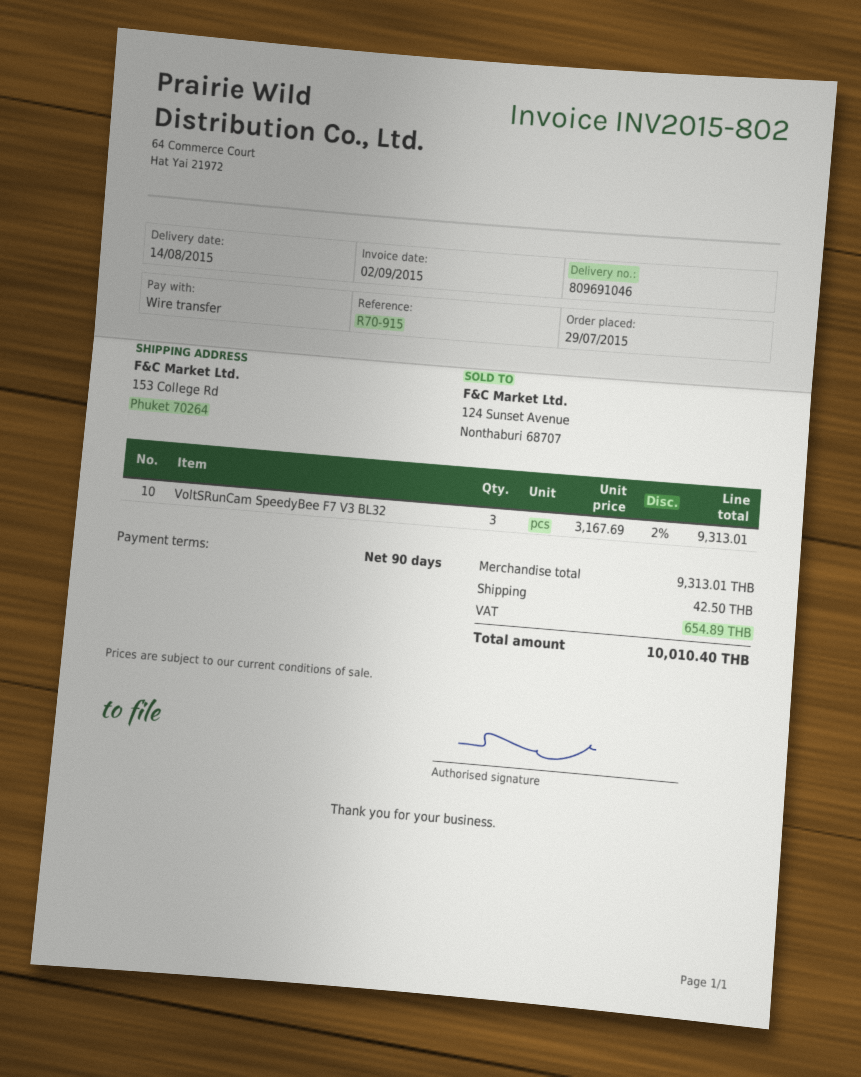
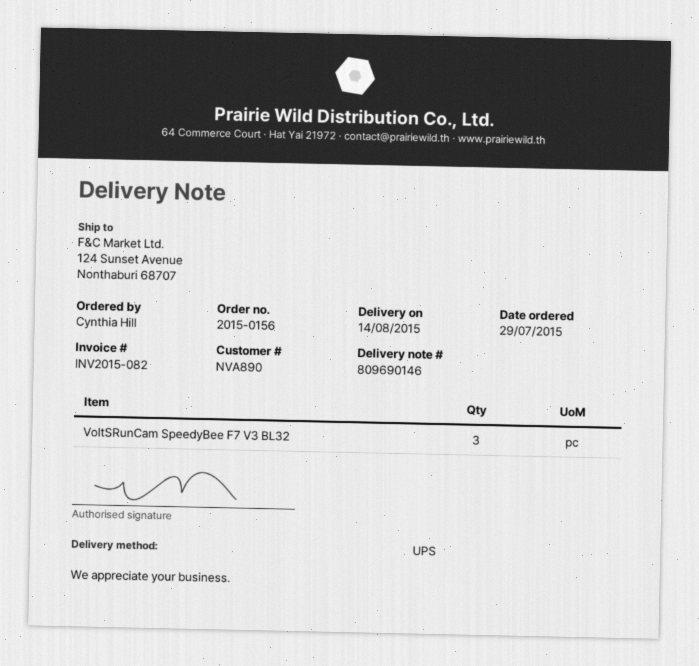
delivery note number: 809691046 -> 809690146
invoice number: INV2015-802 -> INV2015-082
ship to: 153 College Rd, Phuket 70264 -> 124 Sunset Avenue, Nonthaburi 68707

